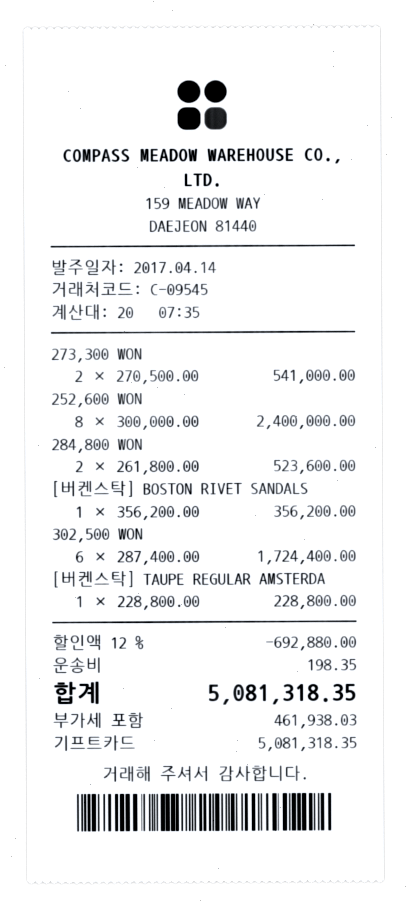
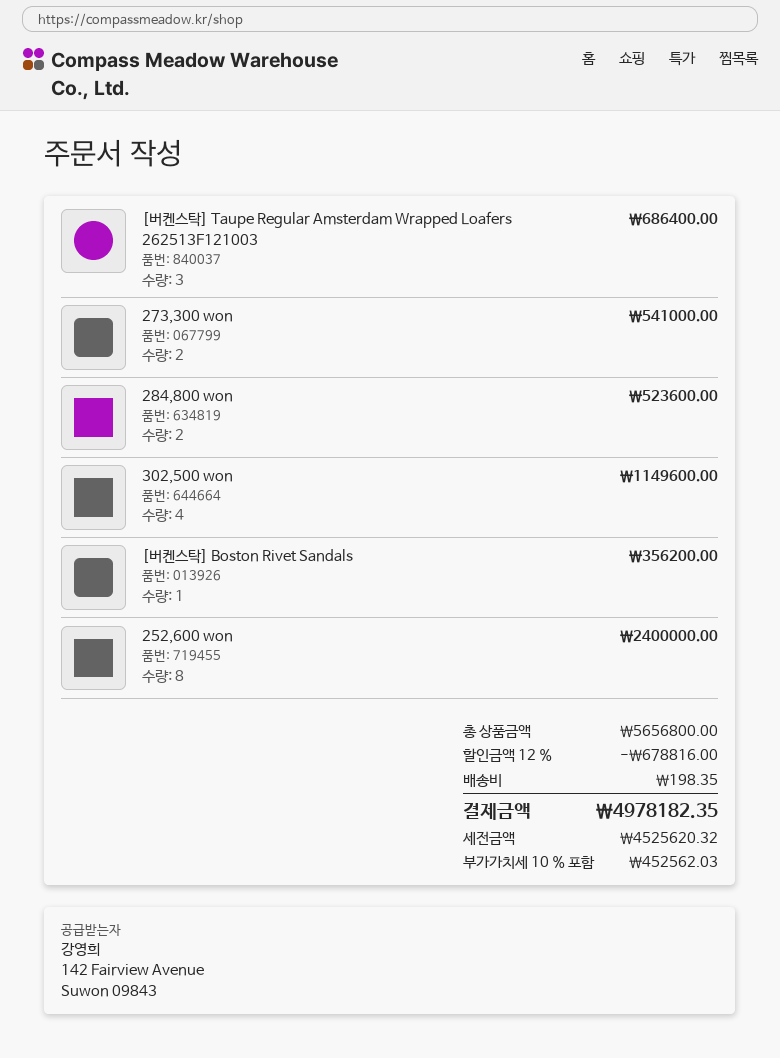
302,500 WON: 6 for 1724400.00 -> 4 for 1149600.00
[버켄스탁] TAUPE REGULAR AMSTERDA: 1 for 228800.00 -> 3 for 686400.00
discount: 12% = 692880.00 -> 12% = 678816.00
tax: 461938.03 -> 452562.03
total: 5081318.35 -> 4978182.35

